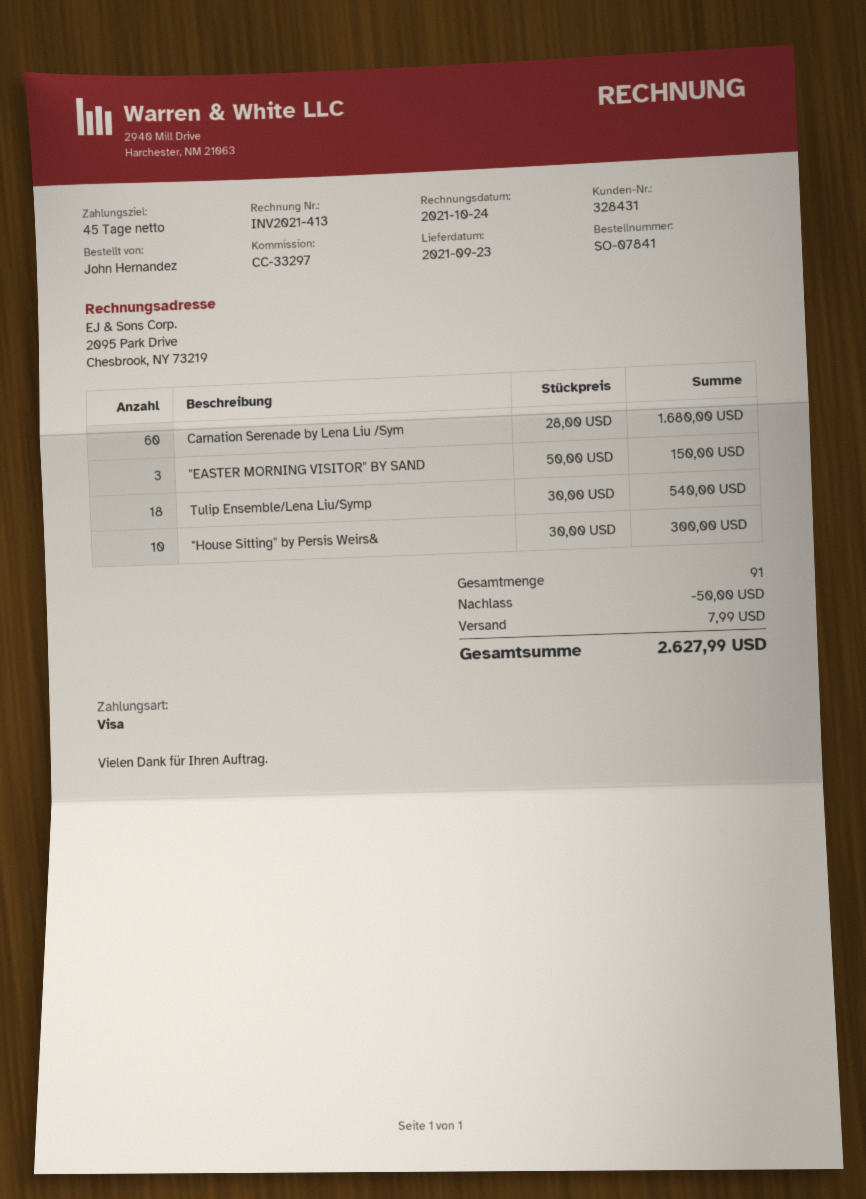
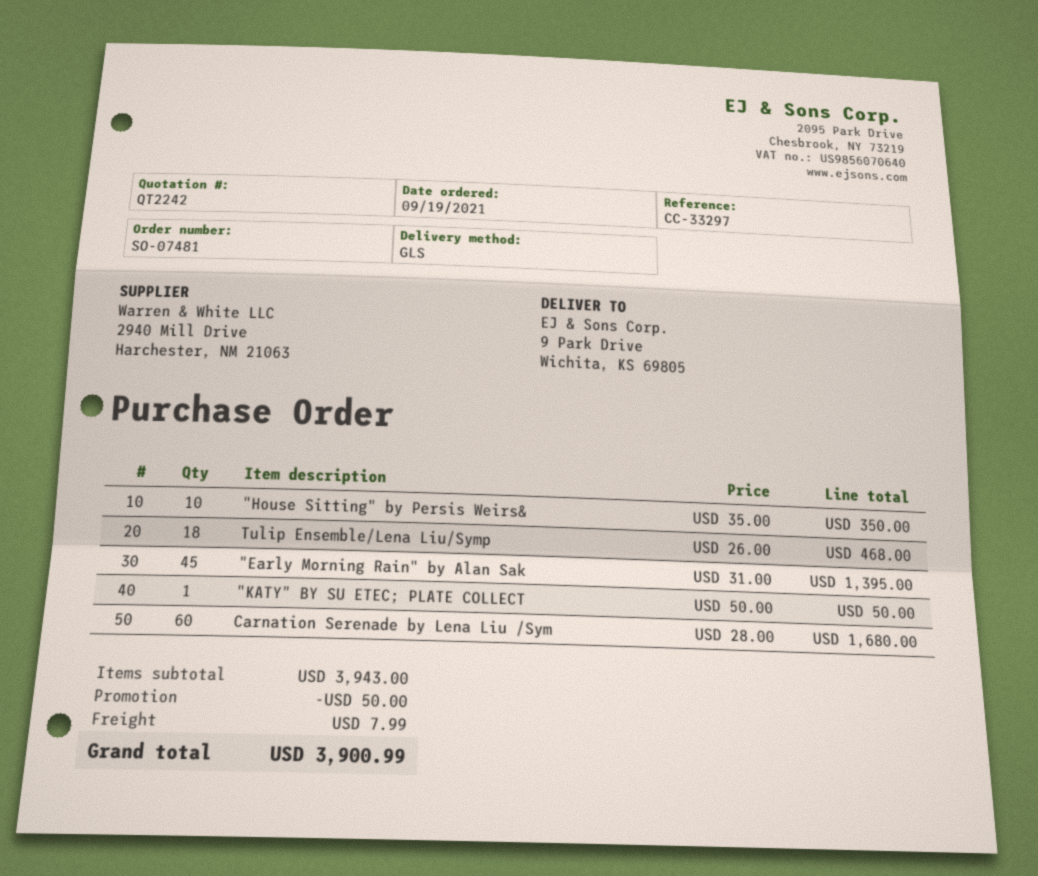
order number: SO-07841 -> SO-07481
"EASTER MORNING VISITOR" BY SAND: 3 x 50.00 = 150.00 -> none
Tulip Ensemble/Lena Liu/Symp: 18 x 30.00 = 540.00 -> 18 x 26.00 = 468.00
"House Sitting" by Persis Weirs&: 10 x 30.00 = 300.00 -> 10 x 35.00 = 350.00
"Early Morning Rain" by Alan Sak: none -> 45 x 31.00 = 1395.00
"KATY" BY SU ETEC; PLATE COLLECT: none -> 1 x 50.00 = 50.00
total: 2627.99 -> 3900.99

